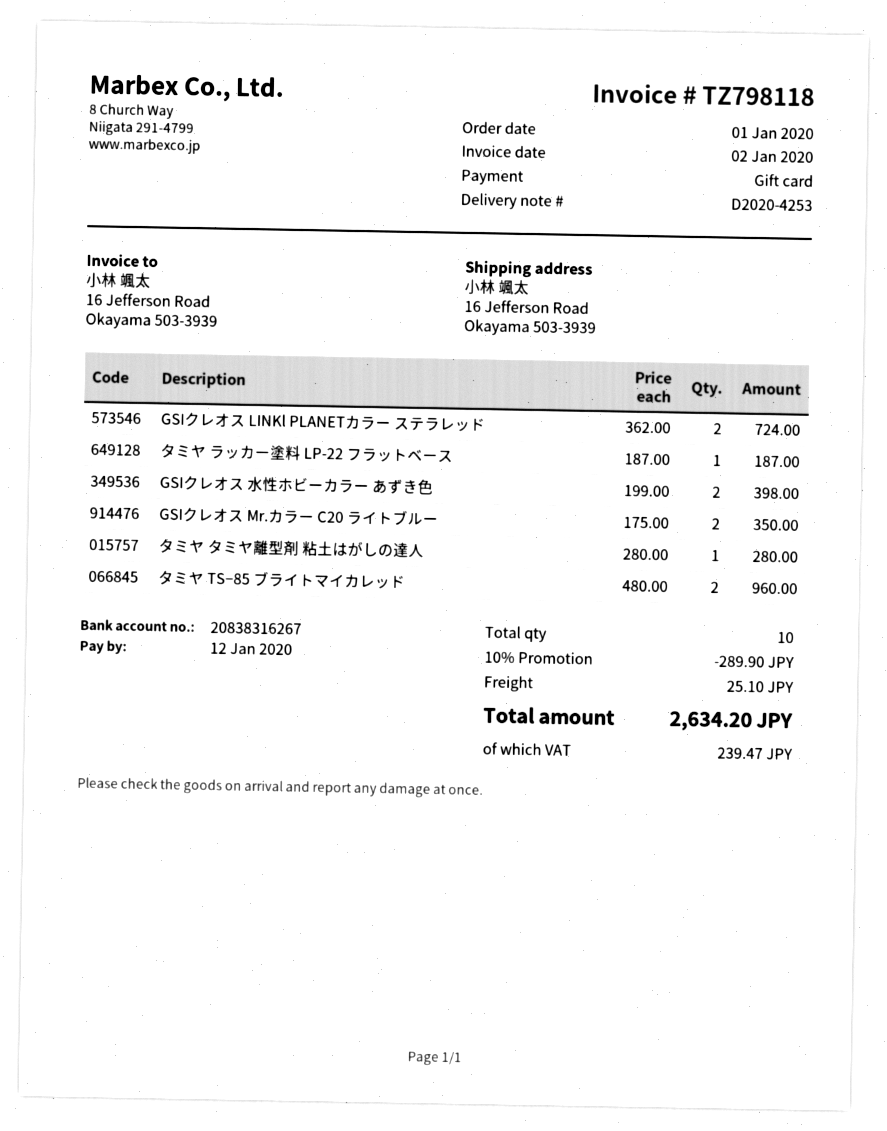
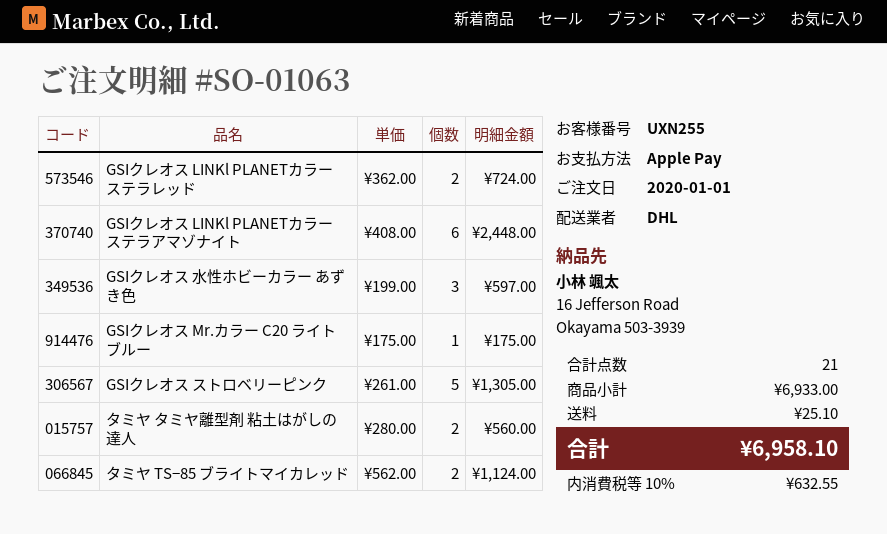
payment method: gift card -> Apple Pay
タミヤ ラッカー塗料 LP-22 フラットベース: 1 x 187.00 = 187.00 -> none
GSIクレオス 水性ホビーカラー あずき色: 2 x 199.00 = 398.00 -> 3 x 199.00 = 597.00
GSIクレオス Mr.カラー C20 ライトブルー: 2 x 175.00 = 350.00 -> 1 x 175.00 = 175.00
タミヤ タミヤ離型剤 粘土はがしの達人: 1 x 280.00 = 280.00 -> 2 x 280.00 = 560.00
タミヤ TS−85 ブライトマイカレッド: 2 x 480.00 = 960.00 -> 2 x 562.00 = 1124.00
GSIクレオス LINKl PLANETカラー ステラアマゾナイト: none -> 6 x 408.00 = 2448.00
GSIクレオス ストロベリーピンク: none -> 5 x 261.00 = 1305.00
total quantity: 10 -> 21
discount: 10% = 289.90 -> none
tax: 239.47 -> 632.55
total: 2634.20 -> 6958.10

